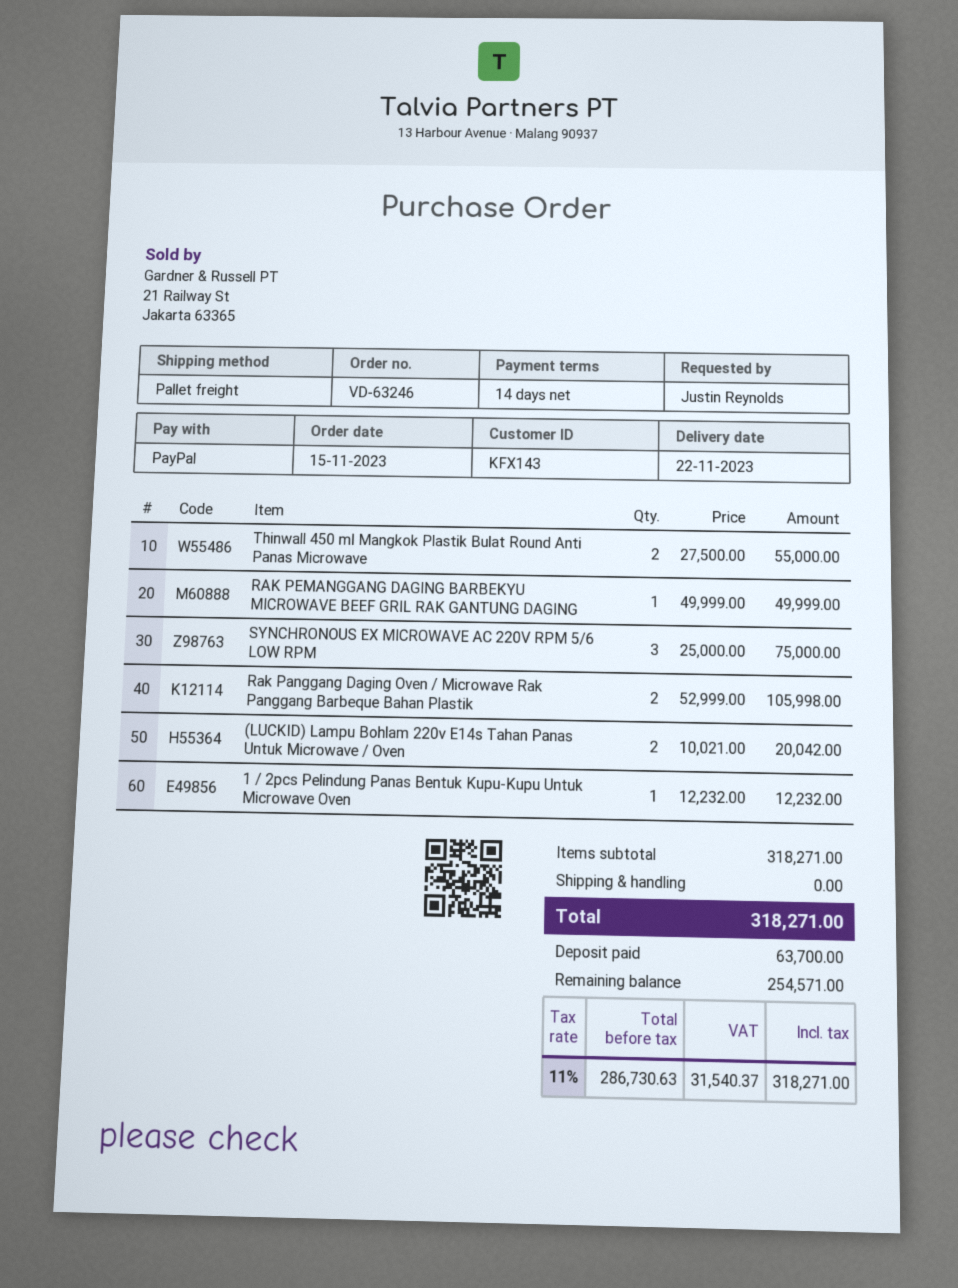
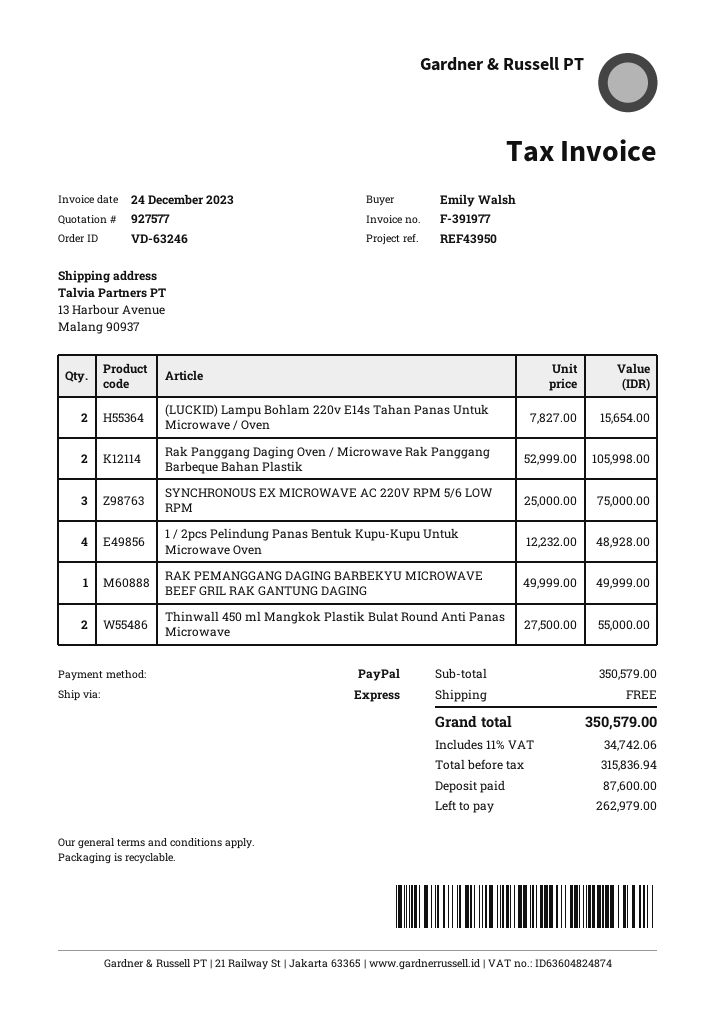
ordered by: Justin Reynolds -> Emily Walsh
shipping method: pallet freight -> express
(LUCKID) Lampu Bohlam 220v E14s Tahan Panas Untuk Microwave / Oven: 2 x 10021.00 = 20042.00 -> 2 x 7827.00 = 15654.00
1 / 2pcs Pelindung Panas Bentuk Kupu-Kupu Untuk Microwave Oven: 1 x 12232.00 = 12232.00 -> 4 x 12232.00 = 48928.00
subtotal: 318271.00 -> 350579.00
net: 286730.63 -> 315836.94
tax: 11% = 31540.37 -> 11% = 34742.06
total: 318271.00 -> 350579.00
deposit: 63700.00 -> 87600.00
balance: 254571.00 -> 262979.00

